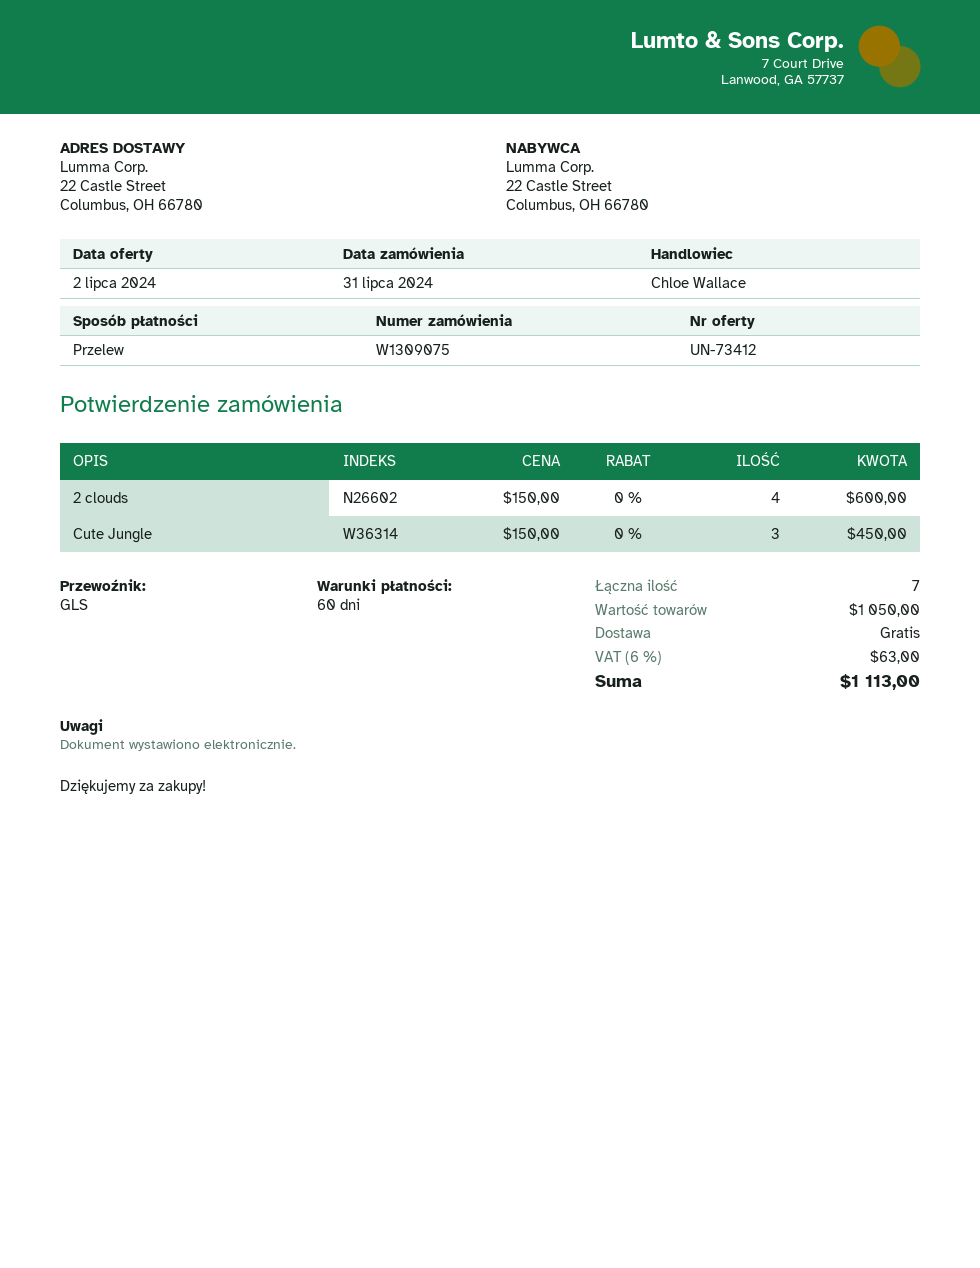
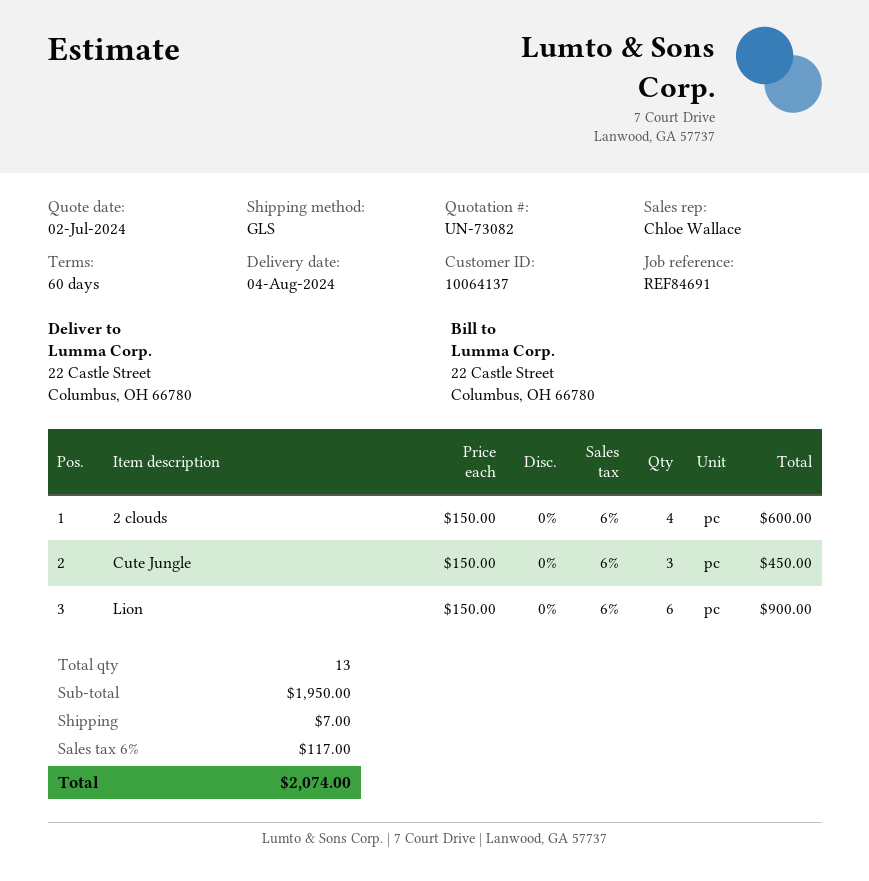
quote number: UN-73412 -> UN-73082
Lion: none -> 6 x 150.00 = 900.00
total quantity: 7 -> 13
subtotal: 1050.00 -> 1950.00
shipping: 0.00 -> 7.00
tax: 6% = 63.00 -> 6% = 117.00
total: 1113.00 -> 2074.00

